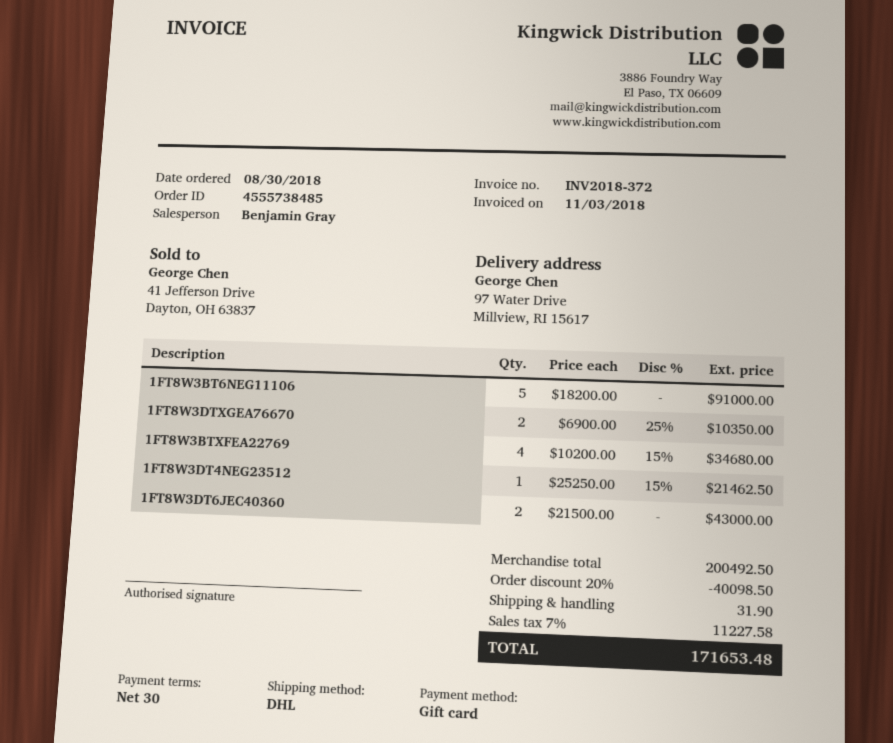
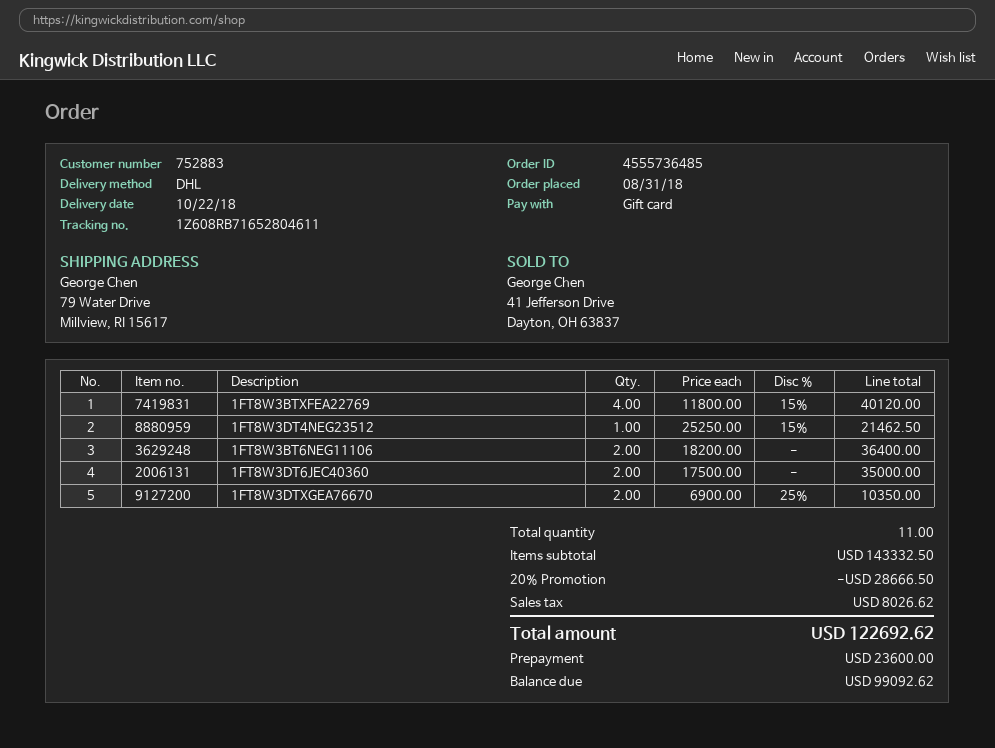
order number: 4555738485 -> 4555736485
order date: 2018-08-30 -> 2018-08-31
ship to: 97 Water Drive, Millview, RI 15617 -> 79 Water Drive, Millview, RI 15617
1FT8W3BT6NEG11106: 5 x 18200.00 = 91000.00 -> 2 x 18200.00 = 36400.00
1FT8W3BTXFEA22769: 4 x 10200.00 - 15% = 34680.00 -> 4 x 11800.00 - 15% = 40120.00
1FT8W3DT6JEC40360: 2 x 21500.00 = 43000.00 -> 2 x 17500.00 = 35000.00
subtotal: 200492.50 -> 143332.50
discount: 20% = 40098.50 -> 20% = 28666.50
shipping: 31.90 -> none
tax: 11227.58 -> 8026.62
total: 171653.48 -> 122692.62

